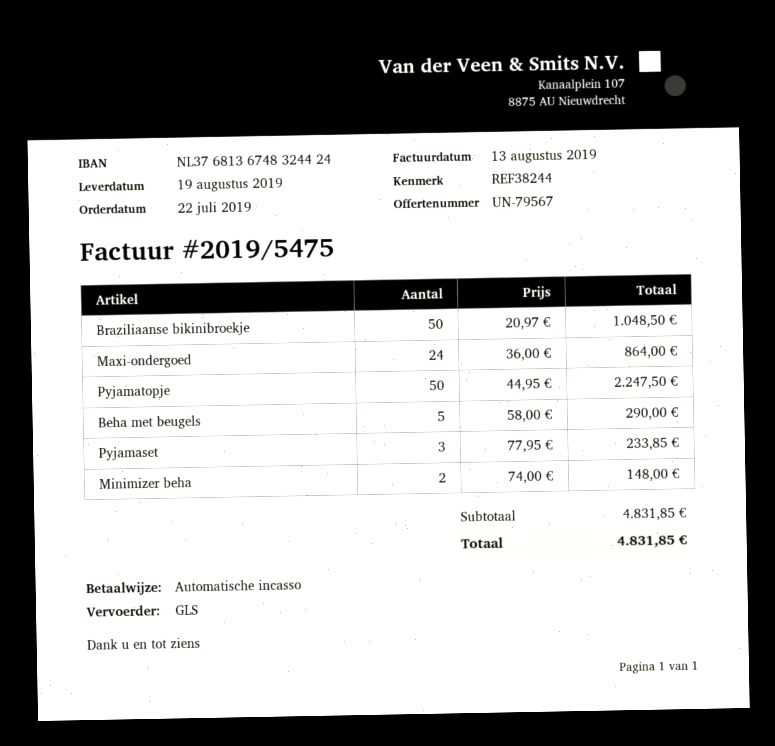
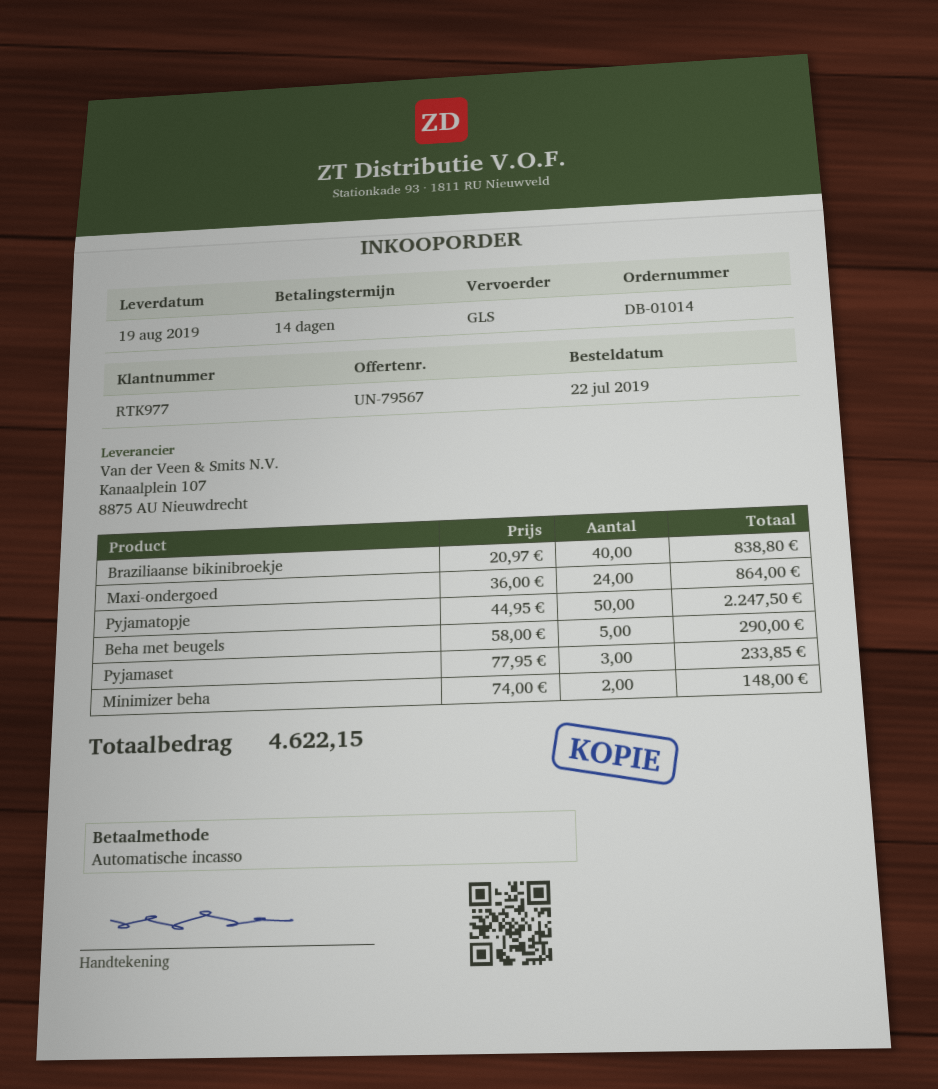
Braziliaanse bikinibroekje: 50 x 20.97 = 1048.50 -> 40 x 20.97 = 838.80
total: 4831.85 -> 4622.15

